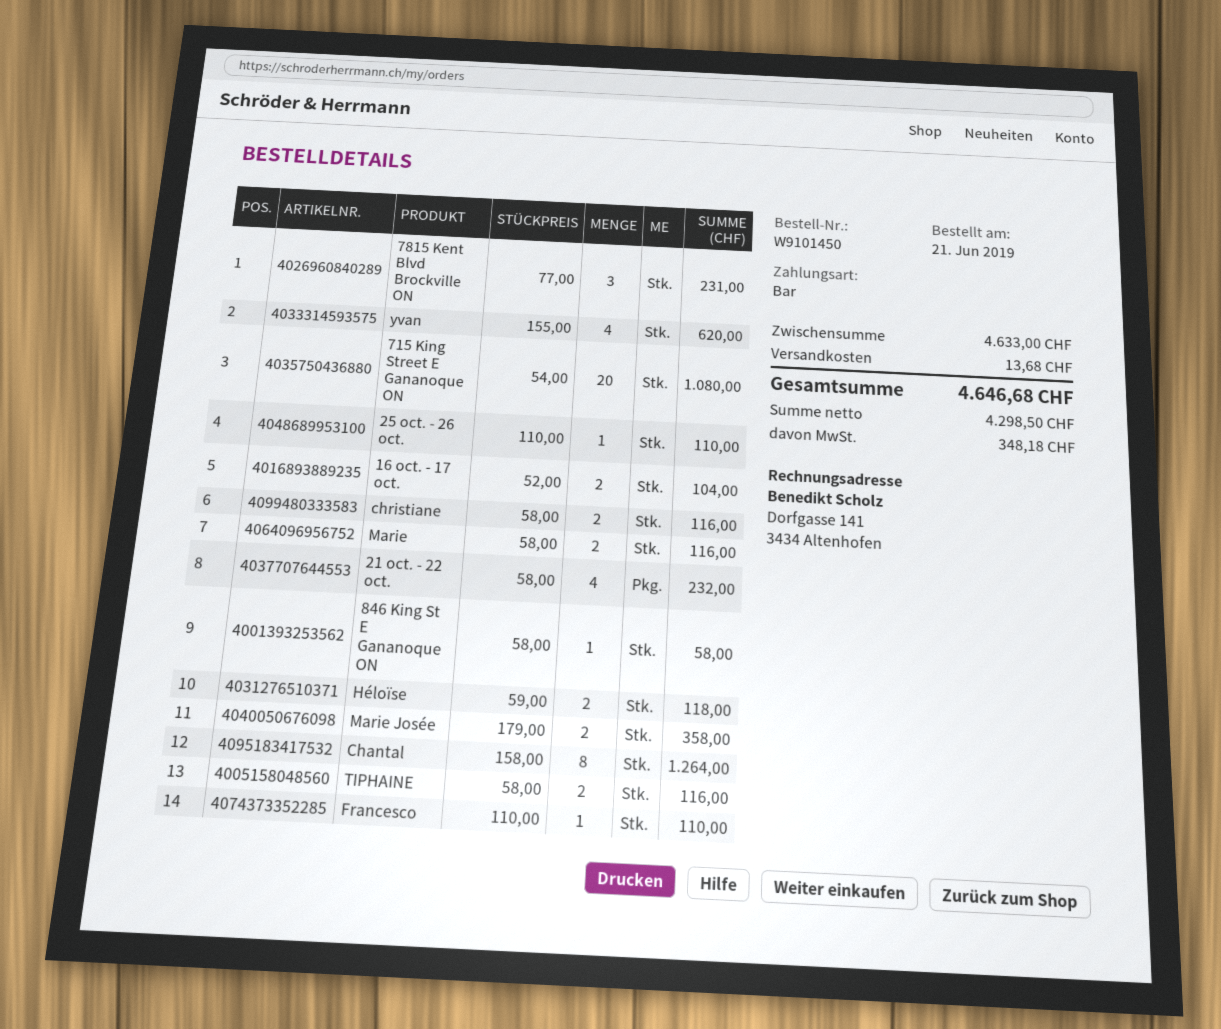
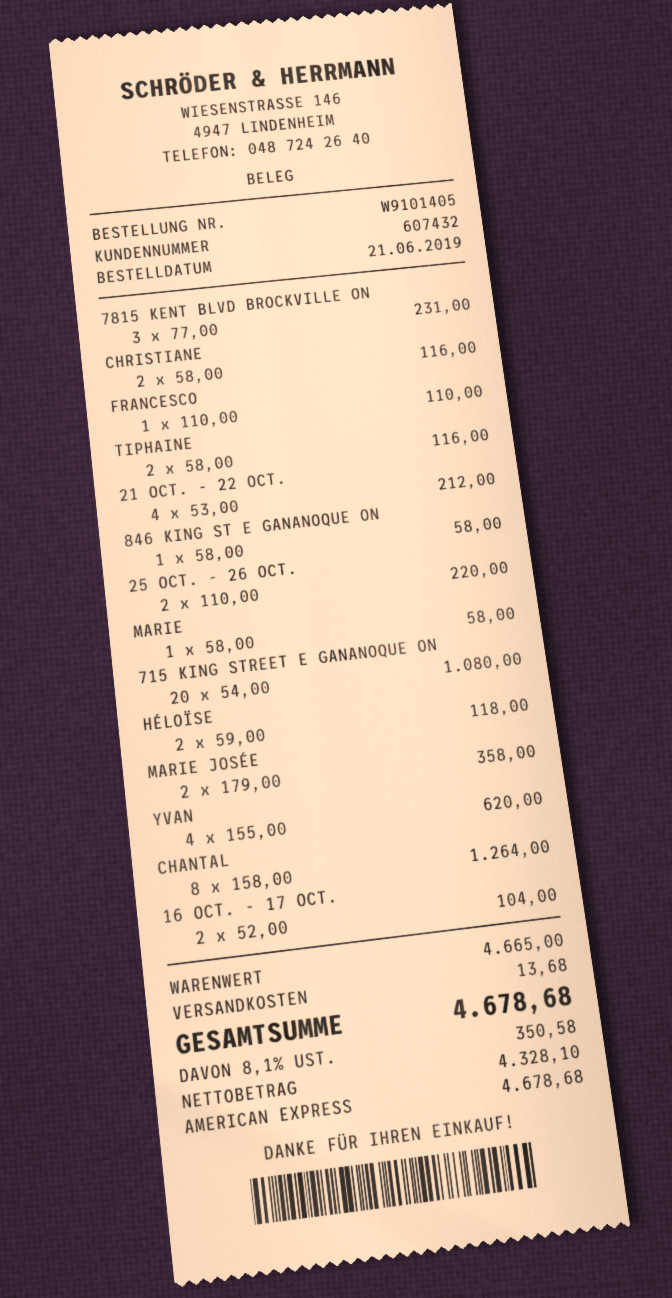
order number: W9101450 -> W9101405
payment method: cash -> American Express
25 oct. - 26 oct.: 1 x 110.00 = 110.00 -> 2 x 110.00 = 220.00
Marie: 2 x 58.00 = 116.00 -> 1 x 58.00 = 58.00
21 oct. - 22 oct.: 4 x 58.00 = 232.00 -> 4 x 53.00 = 212.00
subtotal: 4633.00 -> 4665.00
net: 4298.50 -> 4328.10
tax: 348.18 -> 350.58
total: 4646.68 -> 4678.68

